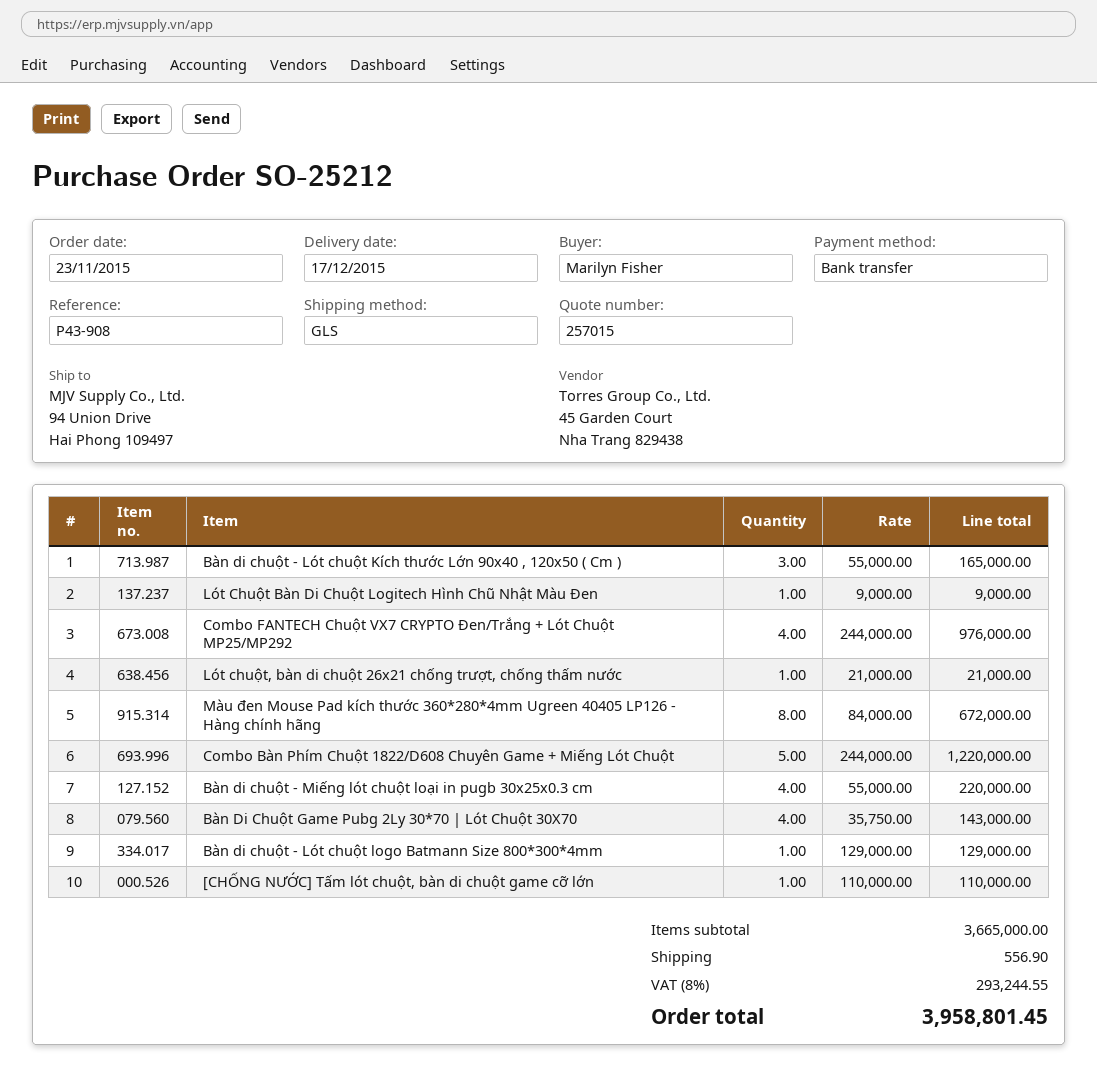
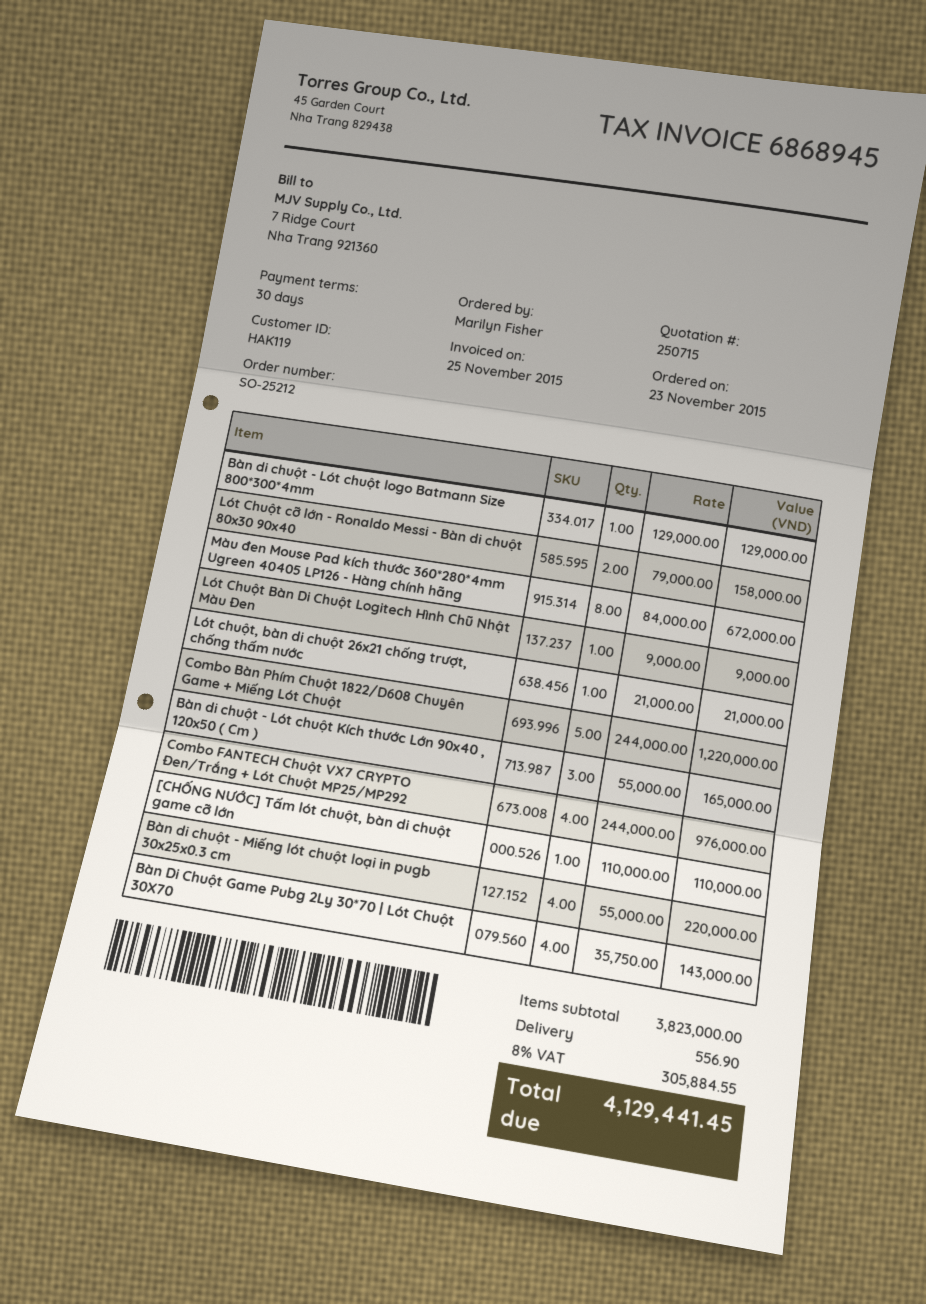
quote number: 257015 -> 250715
Lót Chuột cỡ lớn - Ronaldo Messi - Bàn di chuột 80x30 90x40: none -> 2 x 79000.00 = 158000.00
subtotal: 3665000.00 -> 3823000.00
tax: 8% = 293244.55 -> 8% = 305884.55
total: 3958801.45 -> 4129441.45

